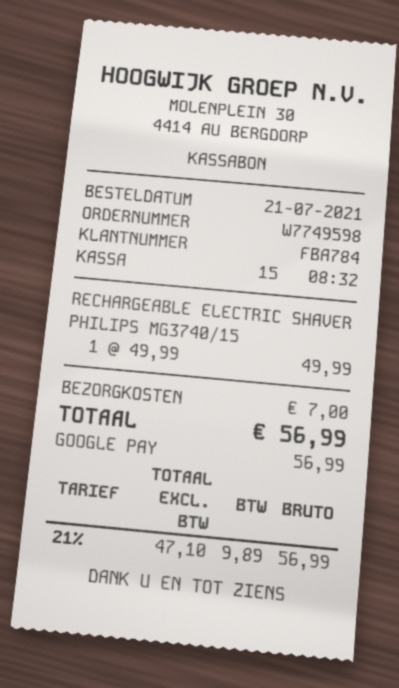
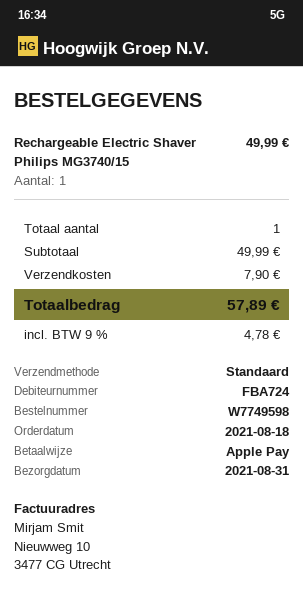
order date: 2021-07-21 -> 2021-08-18
customer number: FBA784 -> FBA724
payment method: Google Pay -> Apple Pay
shipping: 7.00 -> 7.90
tax: 21% = 9.89 -> 9% = 4.78
total: 56.99 -> 57.89

